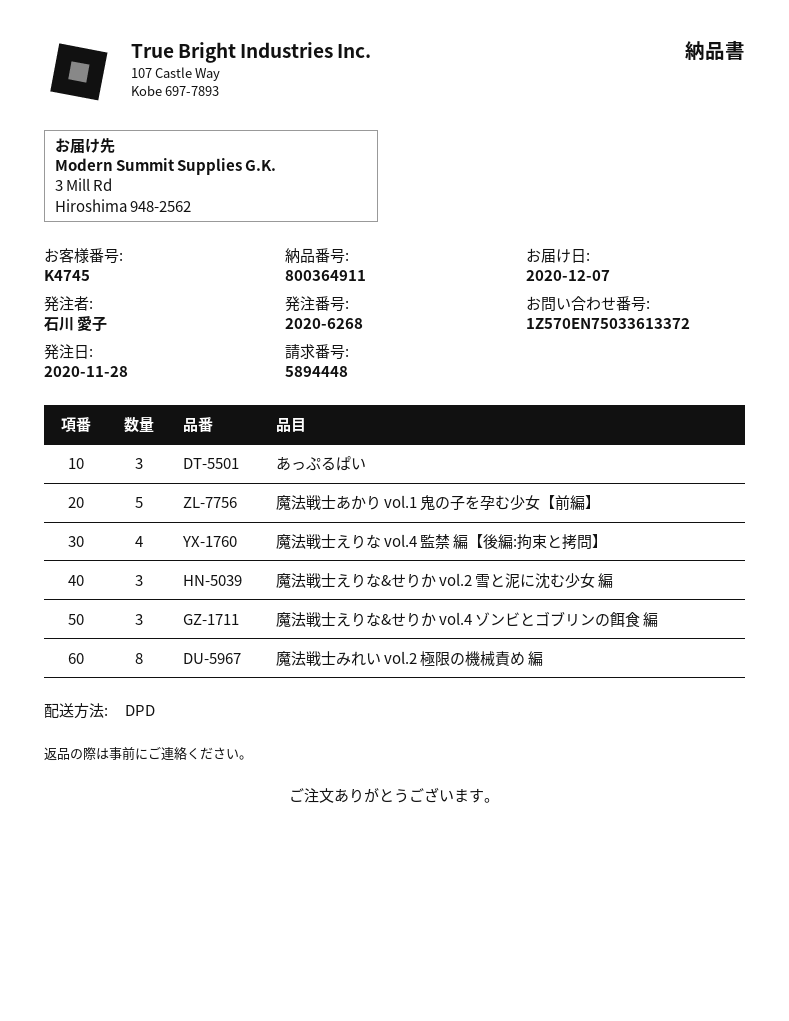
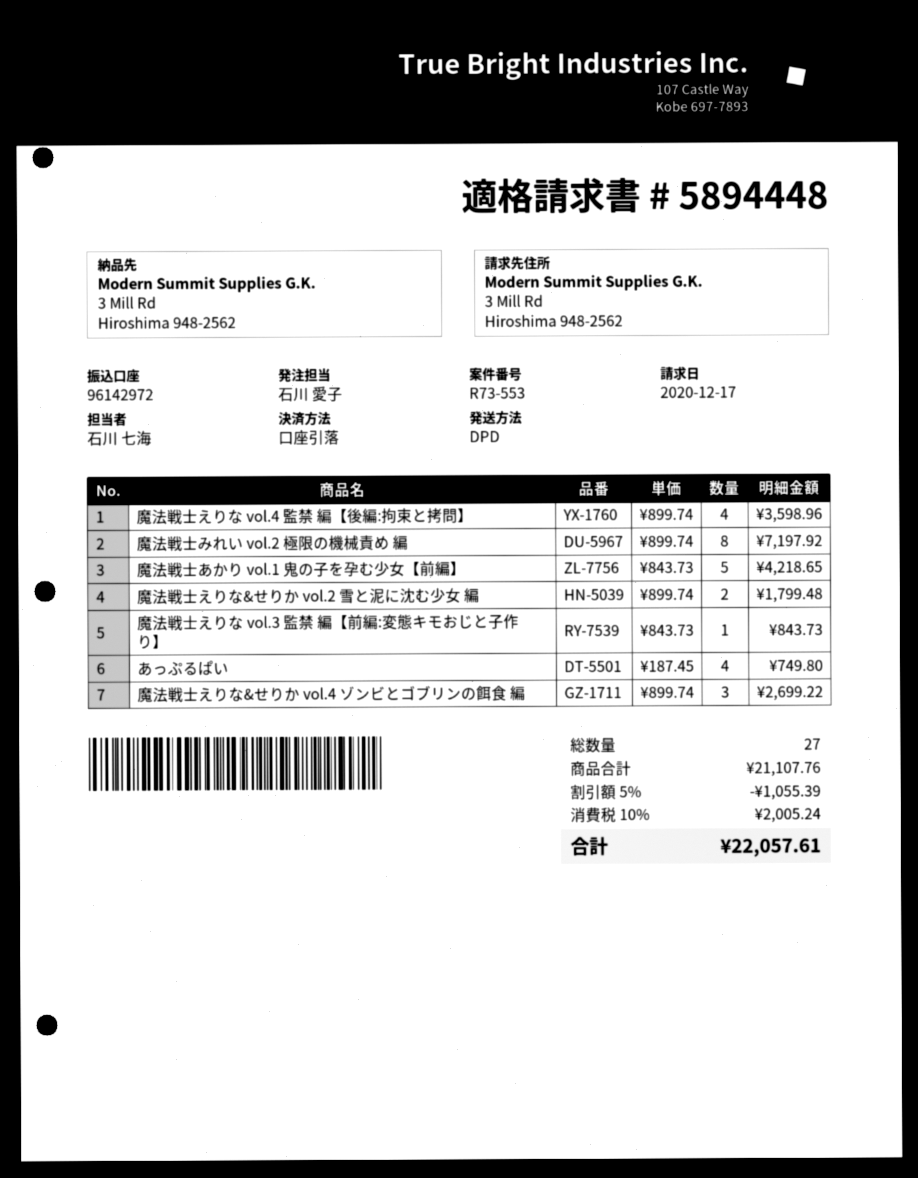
あっぷるぱい: 3 -> 4
魔法戦士えりな&せりか vol.2 雪と泥に沈む少女 編: 3 -> 2
魔法戦士えりな vol.3 監禁 編【前編:変態キモおじと子作り】: none -> 1

